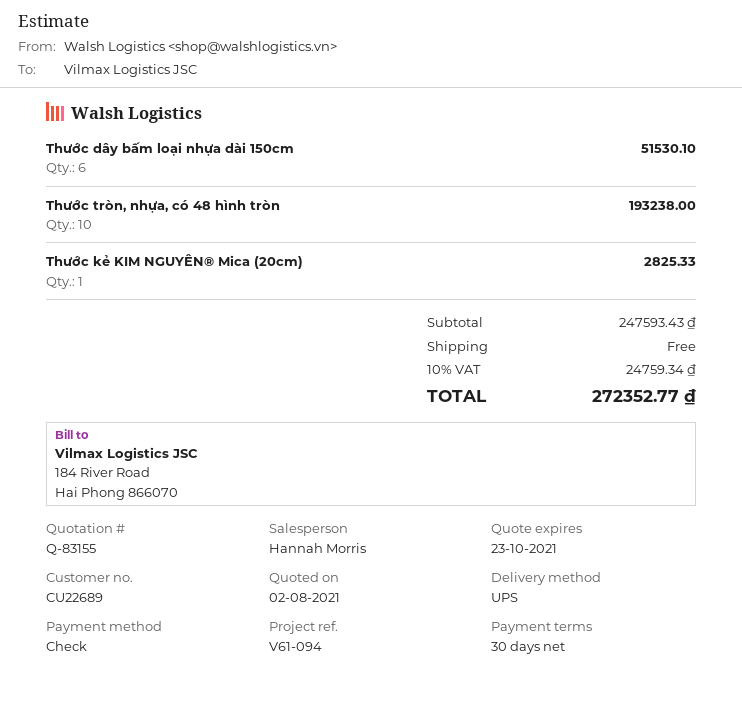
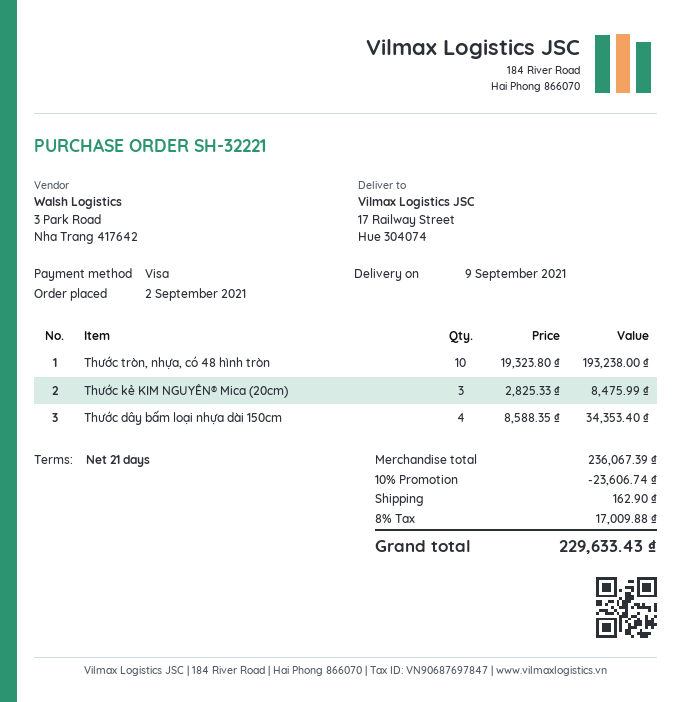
payment terms: 30 days -> 21 days
payment method: cheque -> Visa
Thước dây bấm loại nhựa dài 150cm: 6 for 51530.10 -> 4 for 34353.40
Thước kẻ KIM NGUYÊN® Mica (20cm): 1 for 2825.33 -> 3 for 8475.99
subtotal: 247593.43 -> 236067.39
discount: none -> 10% = 23606.74
shipping: 0.00 -> 162.90
tax: 10% = 24759.34 -> 8% = 17009.88
total: 272352.77 -> 229633.43

